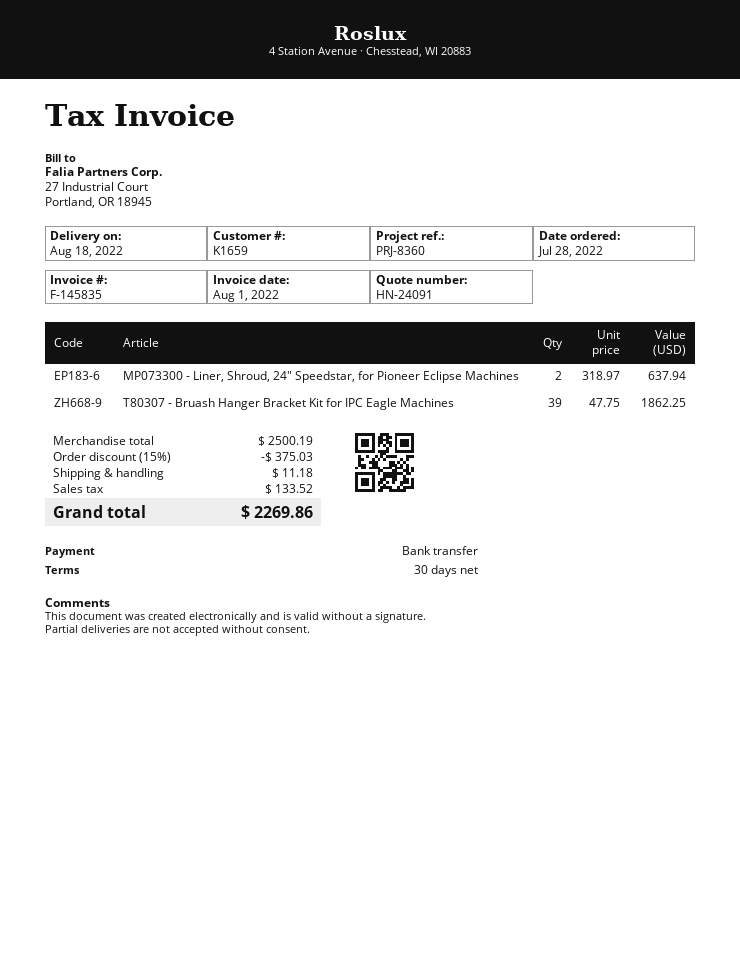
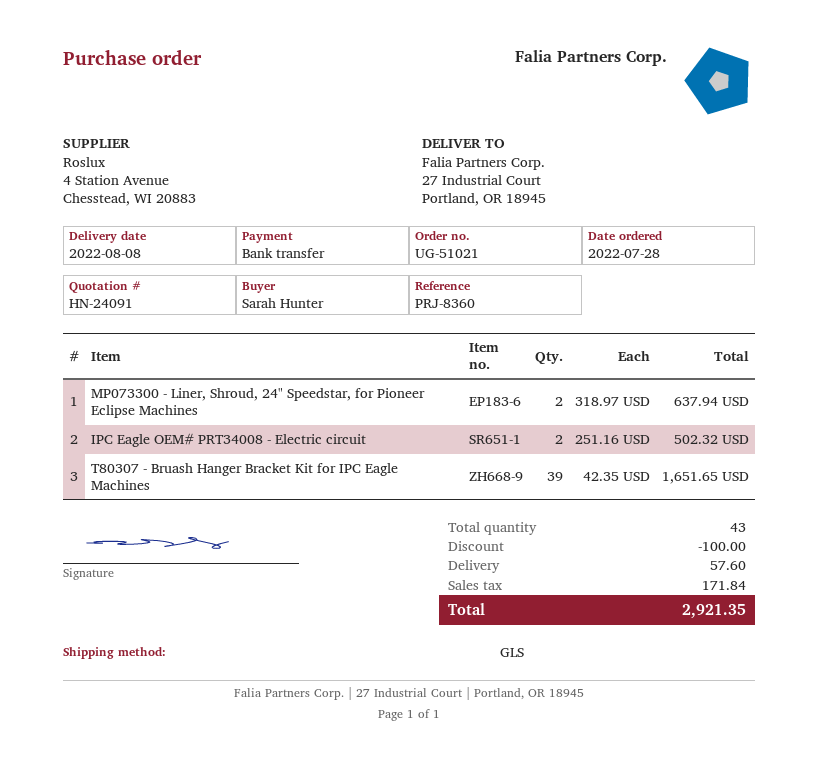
delivery date: 2022-08-18 -> 2022-08-08
T80307 - Bruash Hanger Bracket Kit for IPC Eagle Machines: 39 x 47.75 = 1862.25 -> 39 x 42.35 = 1651.65
IPC Eagle OEM# PRT34008 - Electric circuit: none -> 2 x 251.16 = 502.32
discount: 375.03 -> 100.00
shipping: 11.18 -> 57.60
tax: 133.52 -> 171.84
total: 2269.86 -> 2921.35

